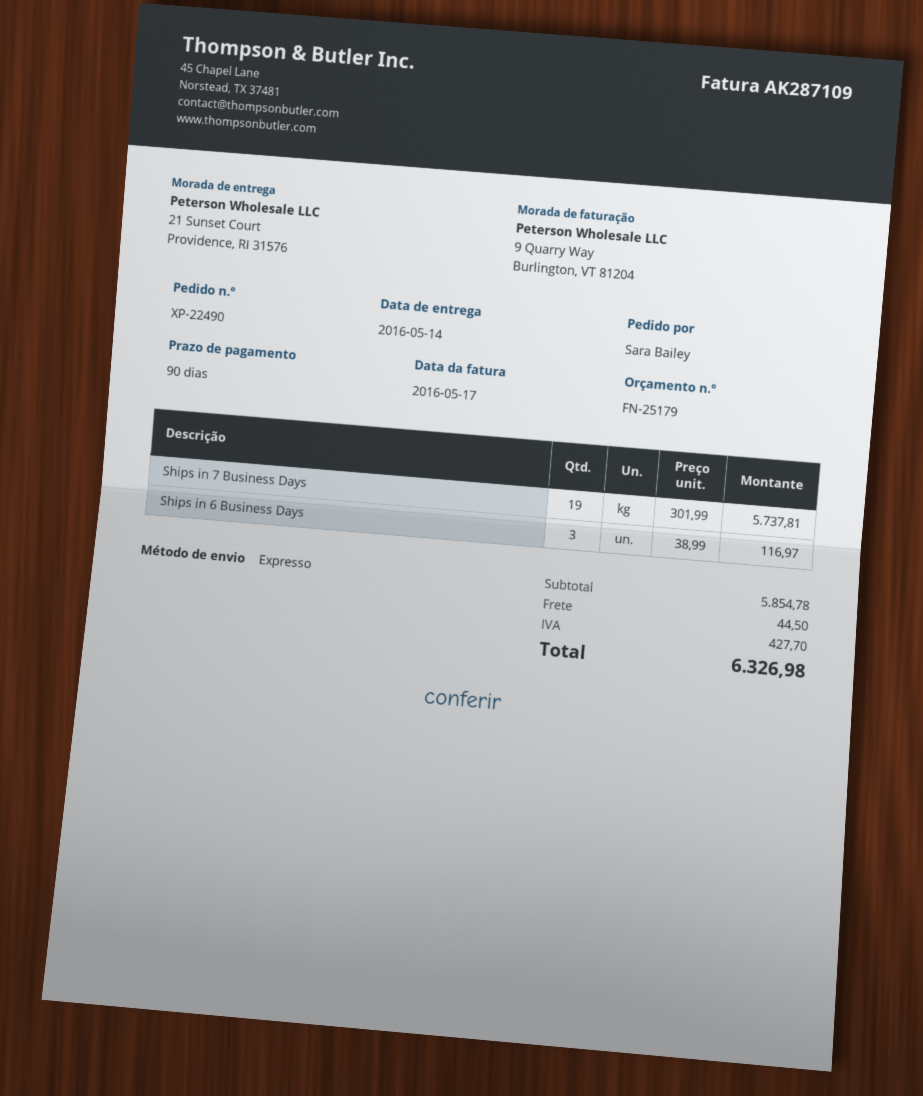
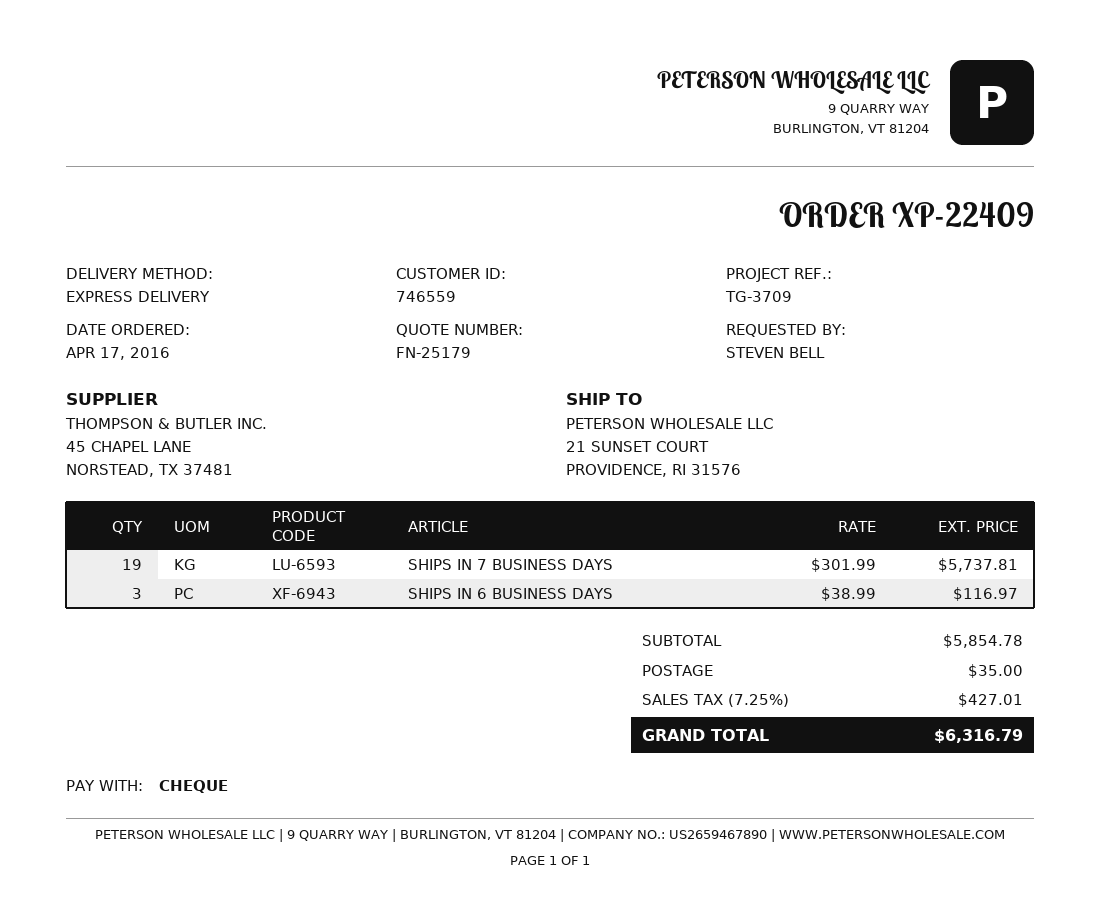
order number: XP-22490 -> XP-22409
ordered by: Sara Bailey -> STEVEN BELL
shipping: 44.50 -> 35.00
tax: 427.70 -> 427.01
total: 6326.98 -> 6316.79

